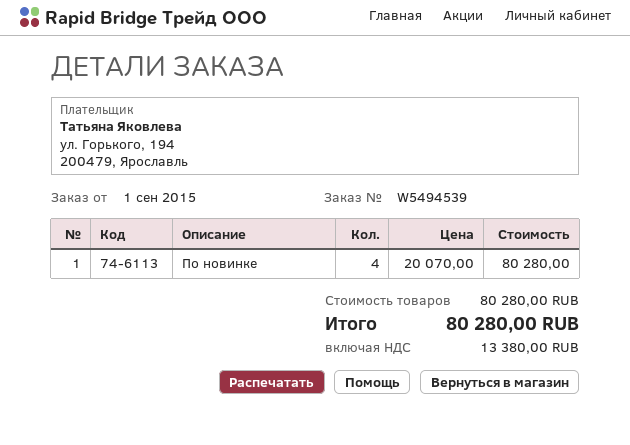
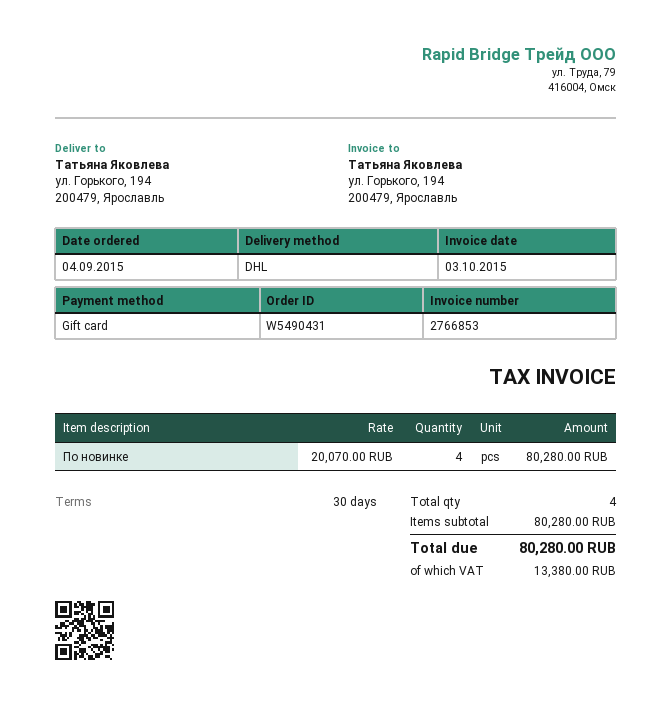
order number: W5494539 -> W5490431
order date: 2015-09-01 -> 2015-09-04

